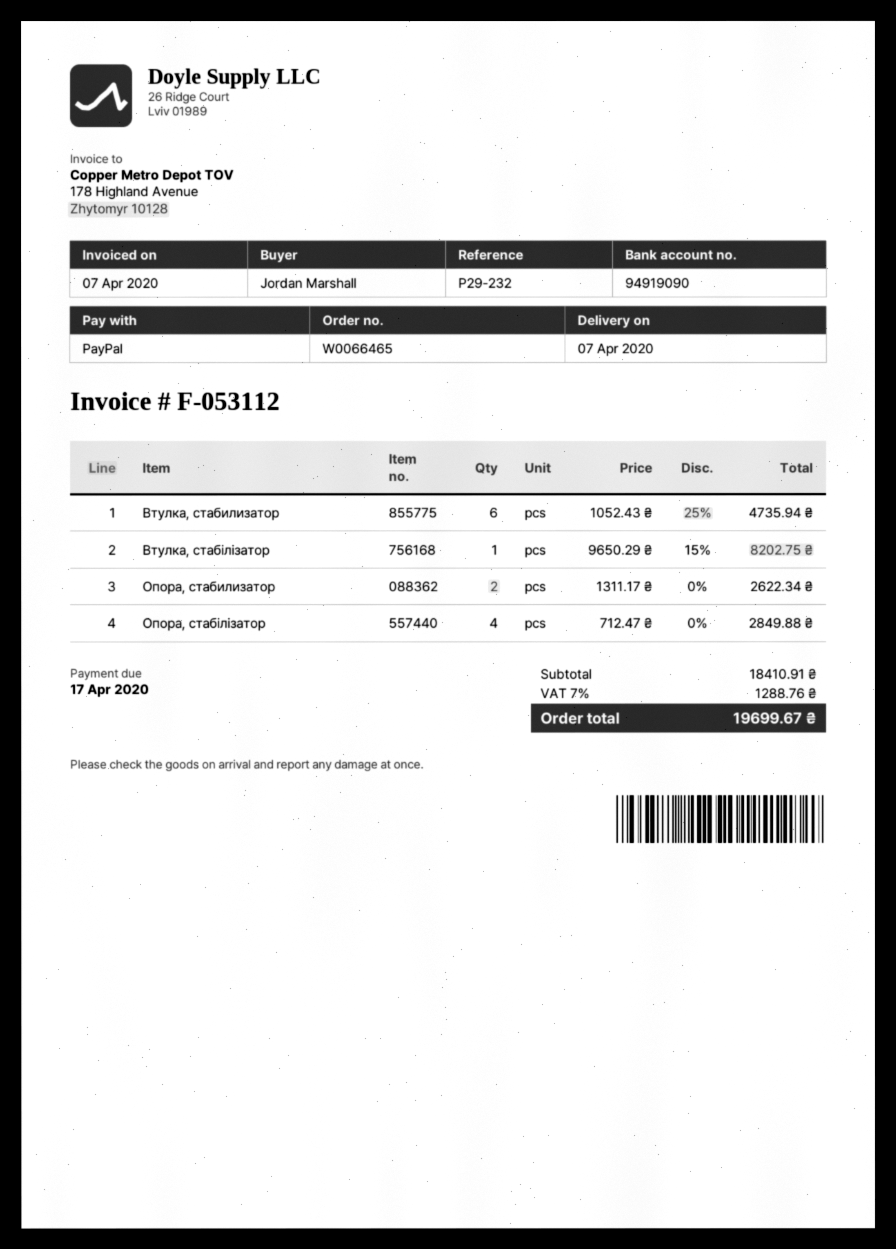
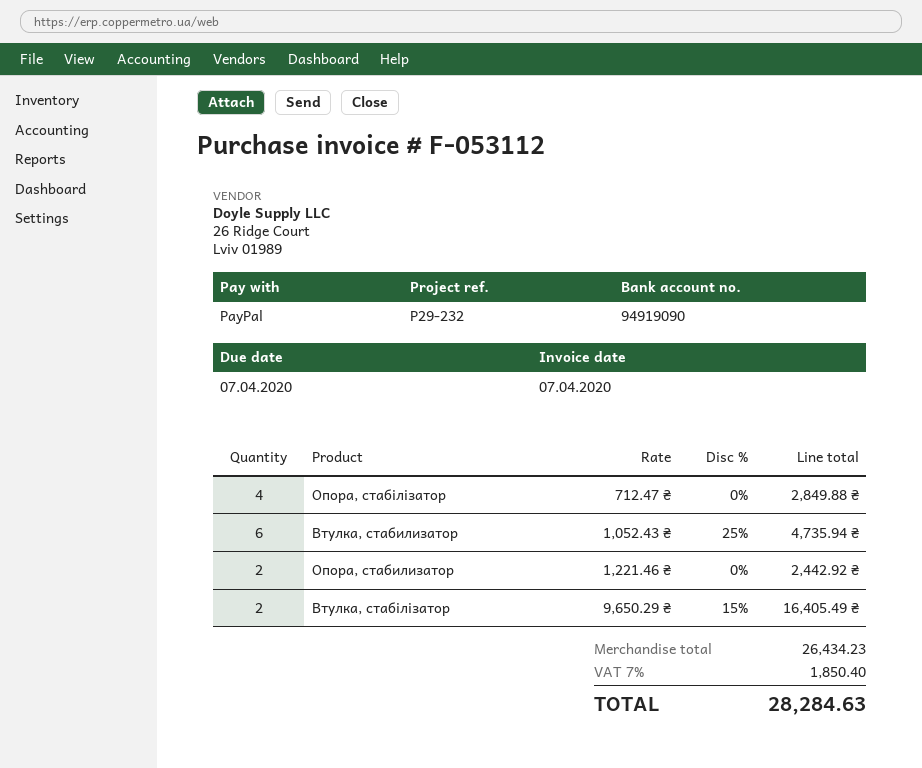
due date: 2020-04-17 -> 2020-04-07
Втулка, стабілізатор: 1 x 9650.29 - 15% = 8202.75 -> 2 x 9650.29 - 15% = 16405.49
Опора, стабилизатор: 2 x 1311.17 = 2622.34 -> 2 x 1221.46 = 2442.92
subtotal: 18410.91 -> 26434.23
tax: 7% = 1288.76 -> 7% = 1850.40
total: 19699.67 -> 28284.63

